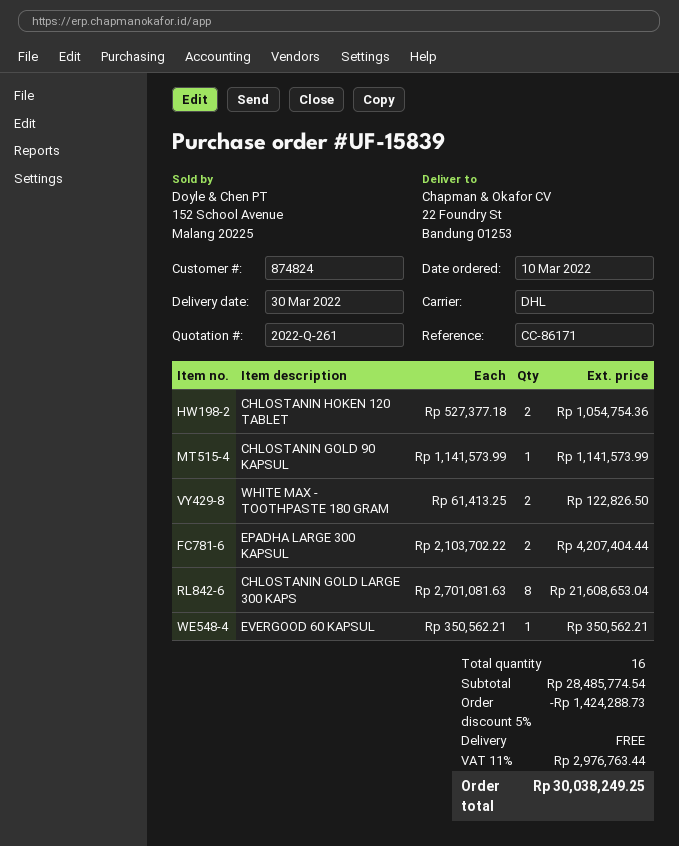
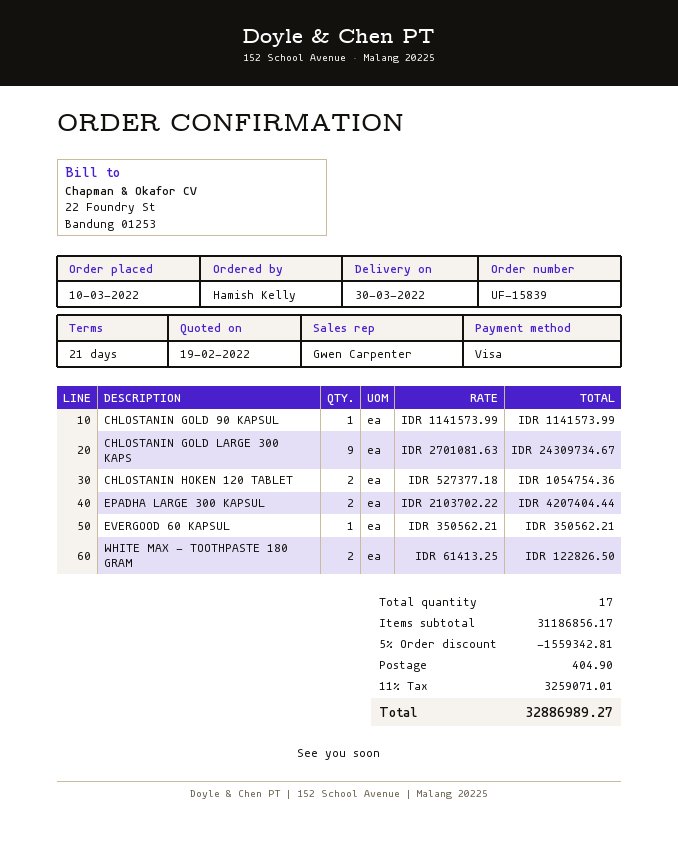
CHLOSTANIN GOLD LARGE 300 KAPS: 8 x 2701081.63 = 21608653.04 -> 9 x 2701081.63 = 24309734.67
total quantity: 16 -> 17
subtotal: 28485774.54 -> 31186856.17
discount: 5% = 1424288.73 -> 5% = 1559342.81
shipping: 0.00 -> 404.90
tax: 11% = 2976763.44 -> 11% = 3259071.01
total: 30038249.25 -> 32886989.27

